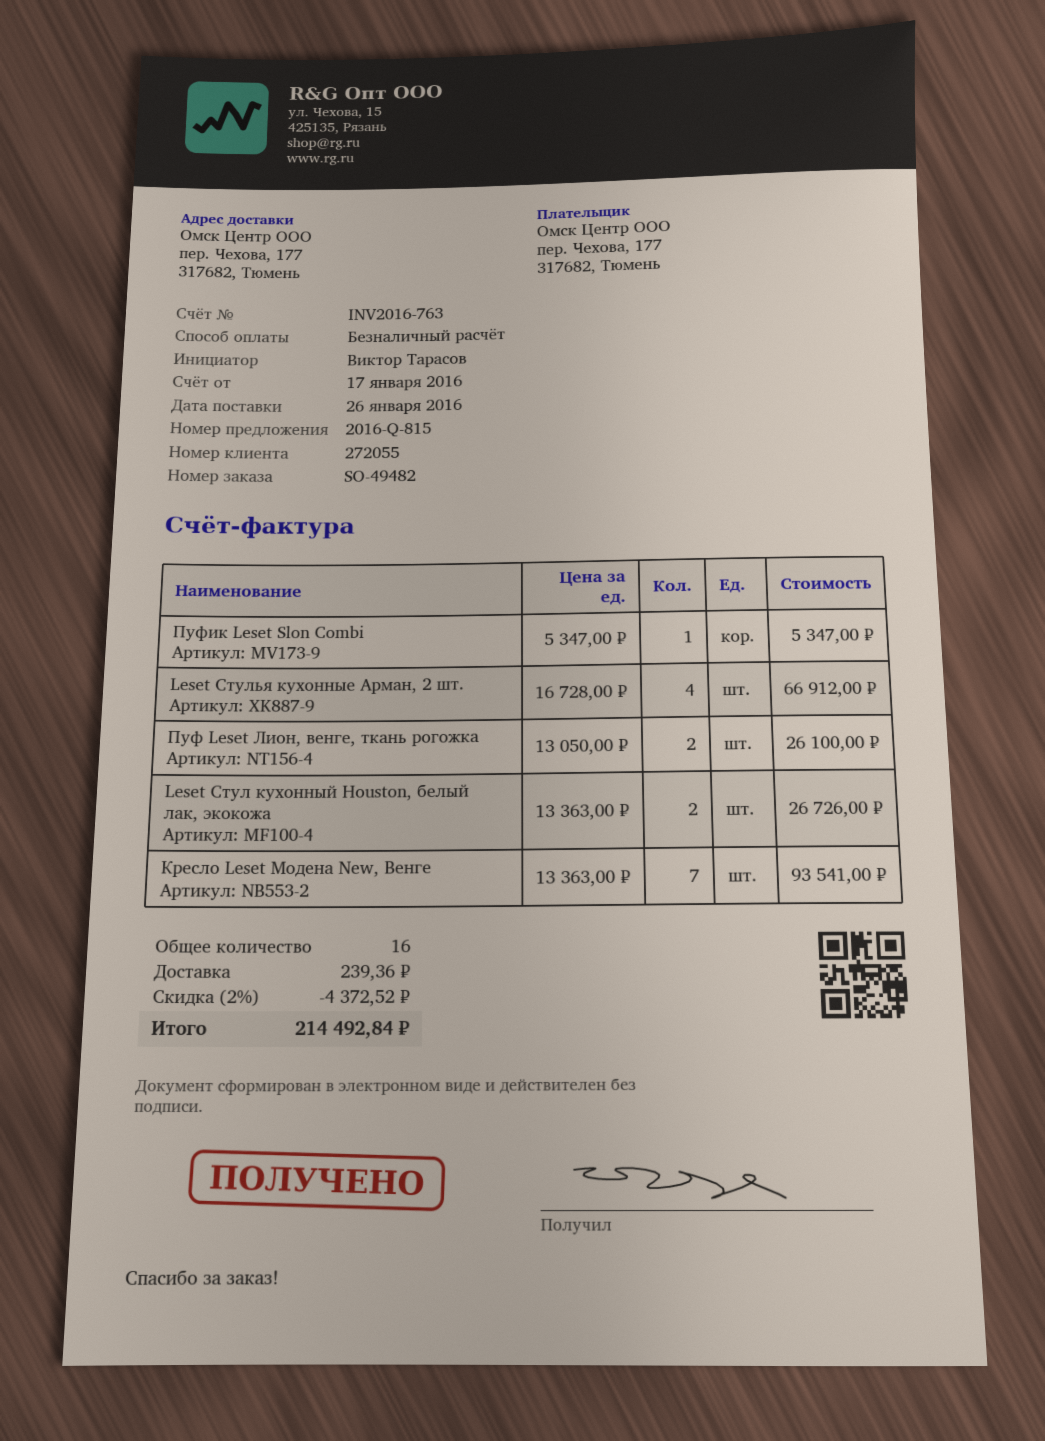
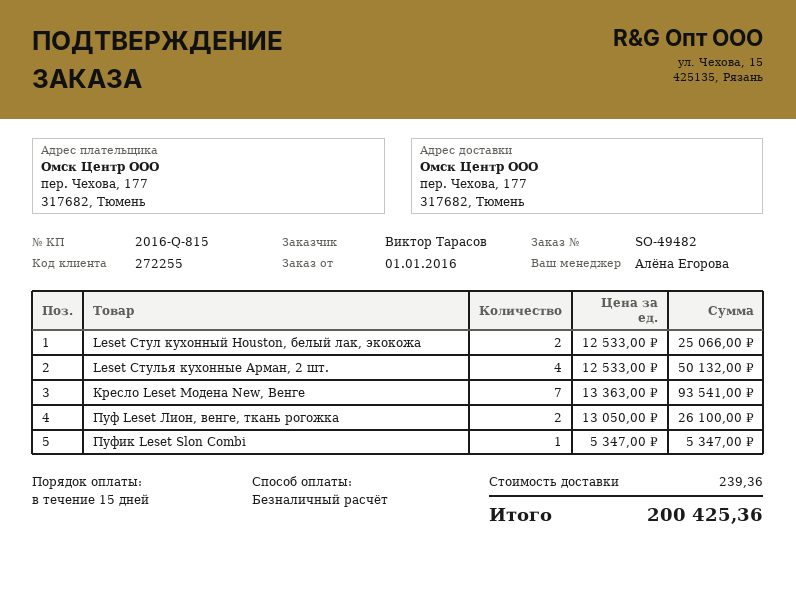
customer number: 272055 -> 272255
Leset Стулья кухонные Арман, 2 шт.: 4 x 16728.00 = 66912.00 -> 4 x 12533.00 = 50132.00
Leset Стул кухонный Houston, белый лак, экокожа: 2 x 13363.00 = 26726.00 -> 2 x 12533.00 = 25066.00
discount: 2% = 4372.52 -> none
total: 214492.84 -> 200425.36

